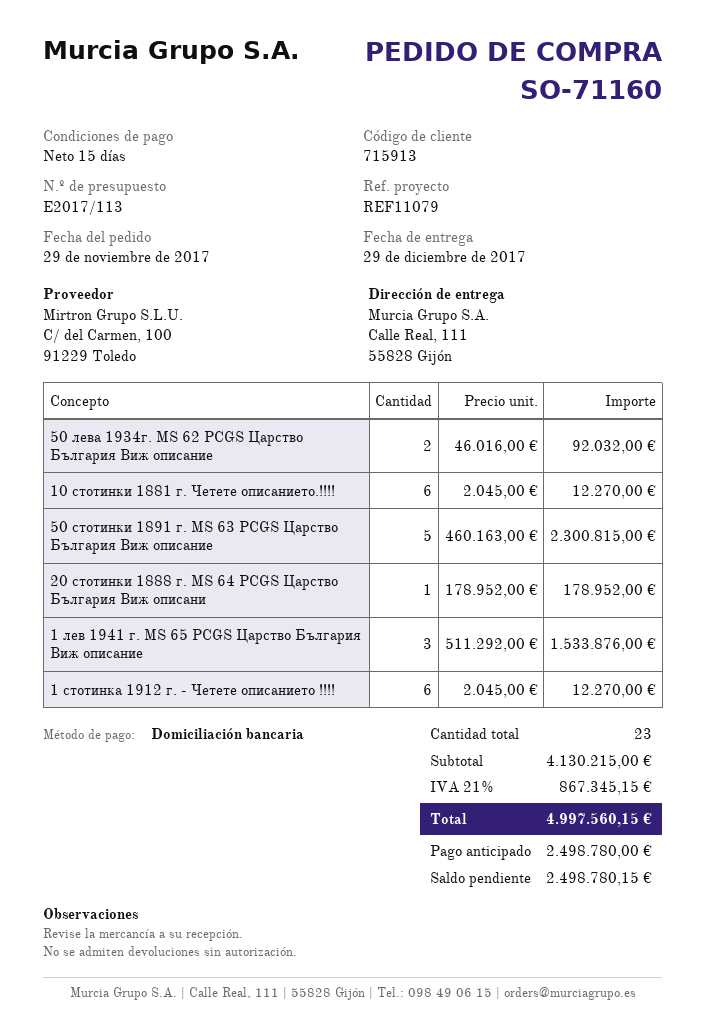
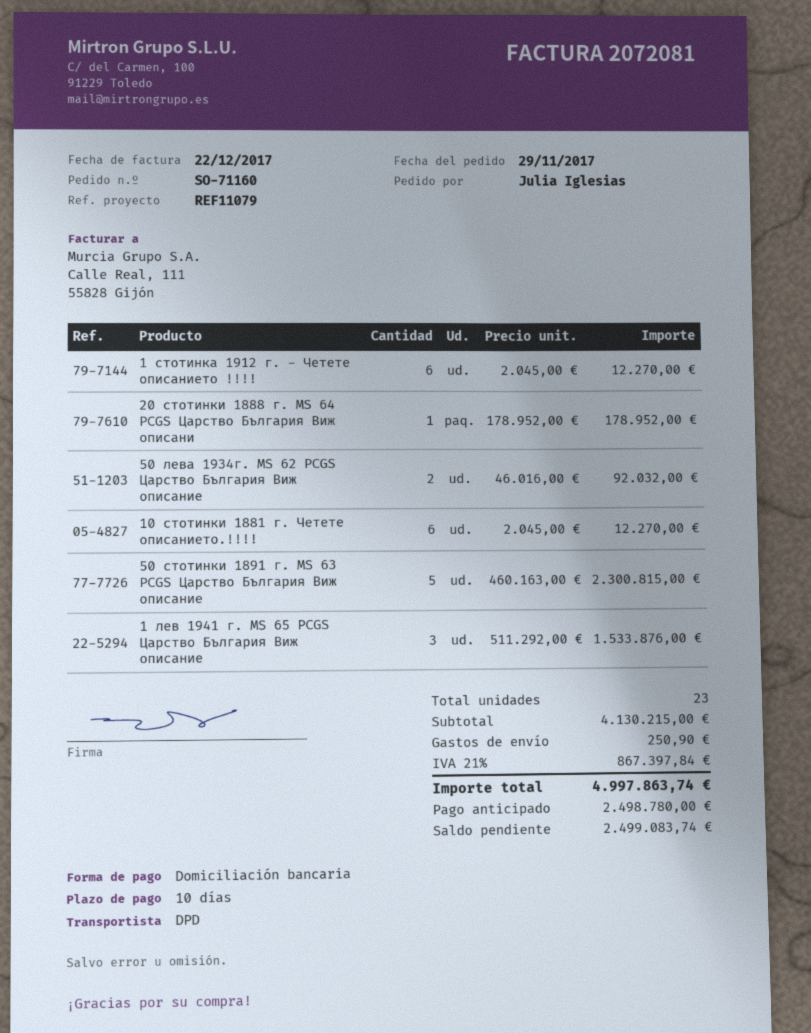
payment terms: 15 days -> 10 days
shipping: none -> 250.90
tax: 21% = 867345.15 -> 21% = 867397.84
total: 4997560.15 -> 4997863.74
balance: 2498780.15 -> 2499083.74

